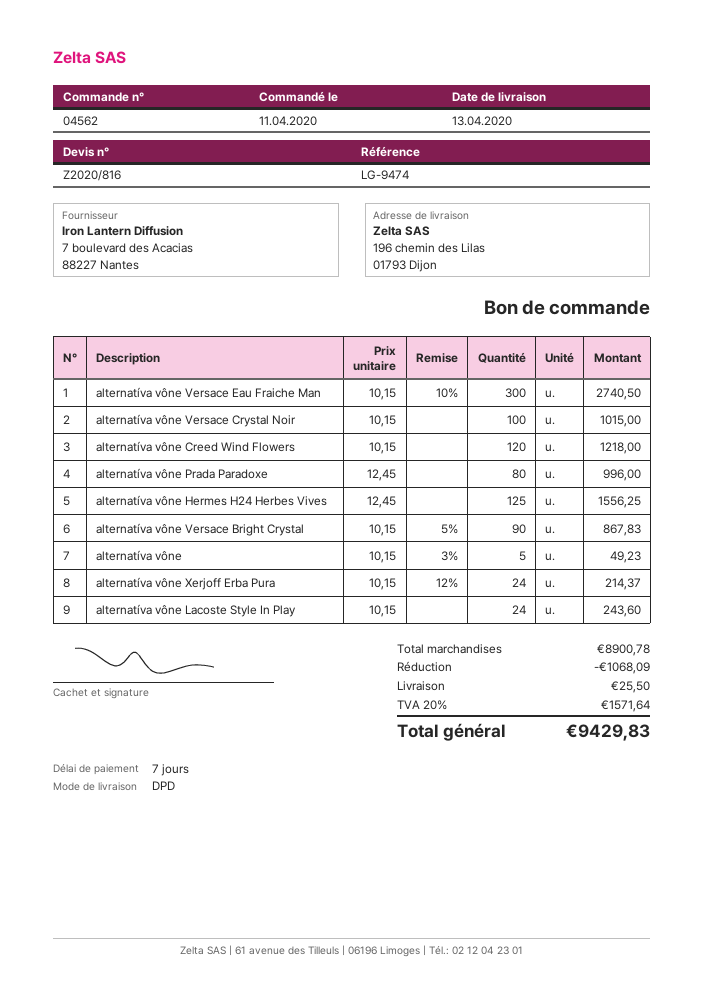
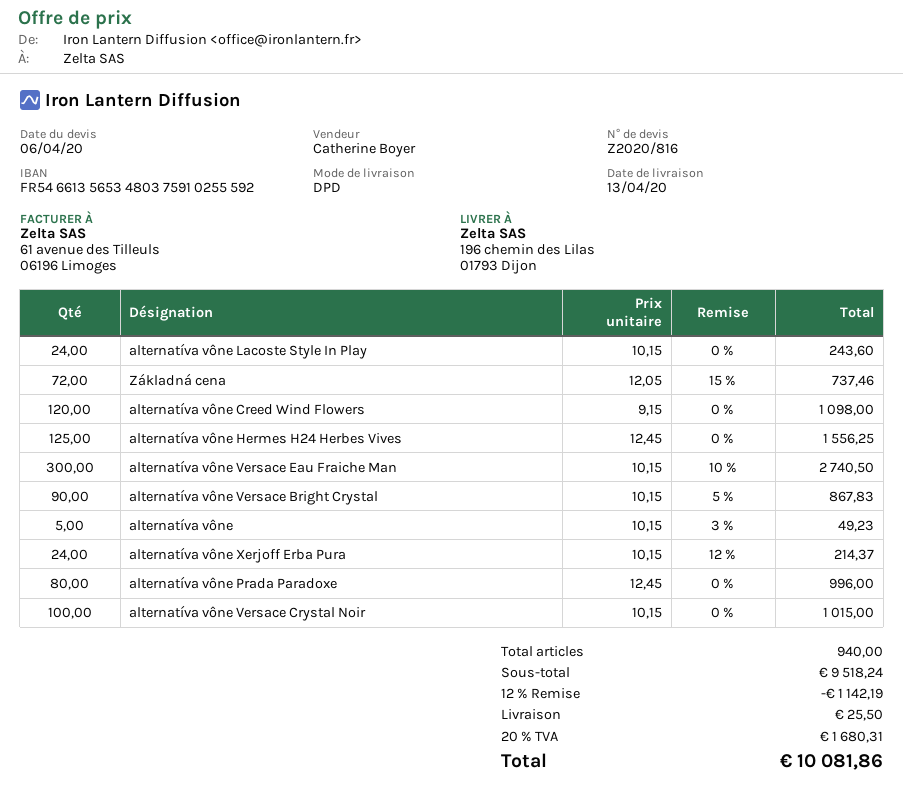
alternatíva vône Creed Wind Flowers: 120 x 10.15 = 1218.00 -> 120 x 9.15 = 1098.00
Základná cena: none -> 72 x 12.05 - 15% = 737.46
subtotal: 8900.78 -> 9518.24
discount: 1068.09 -> 1142.19
tax: 20% = 1571.64 -> 20% = 1680.31
total: 9429.83 -> 10081.86

